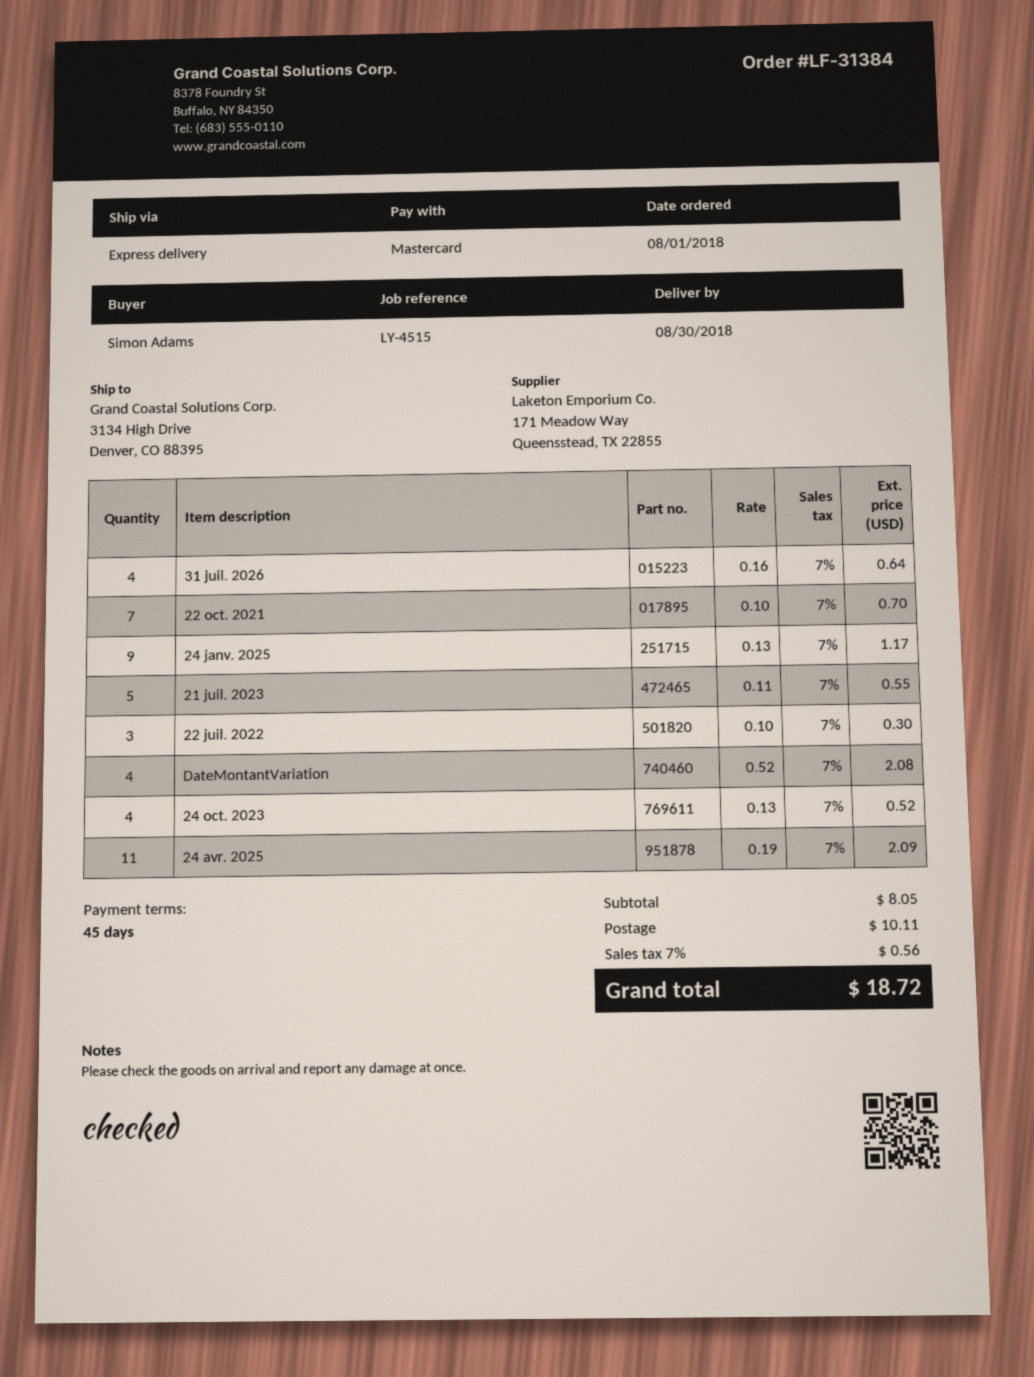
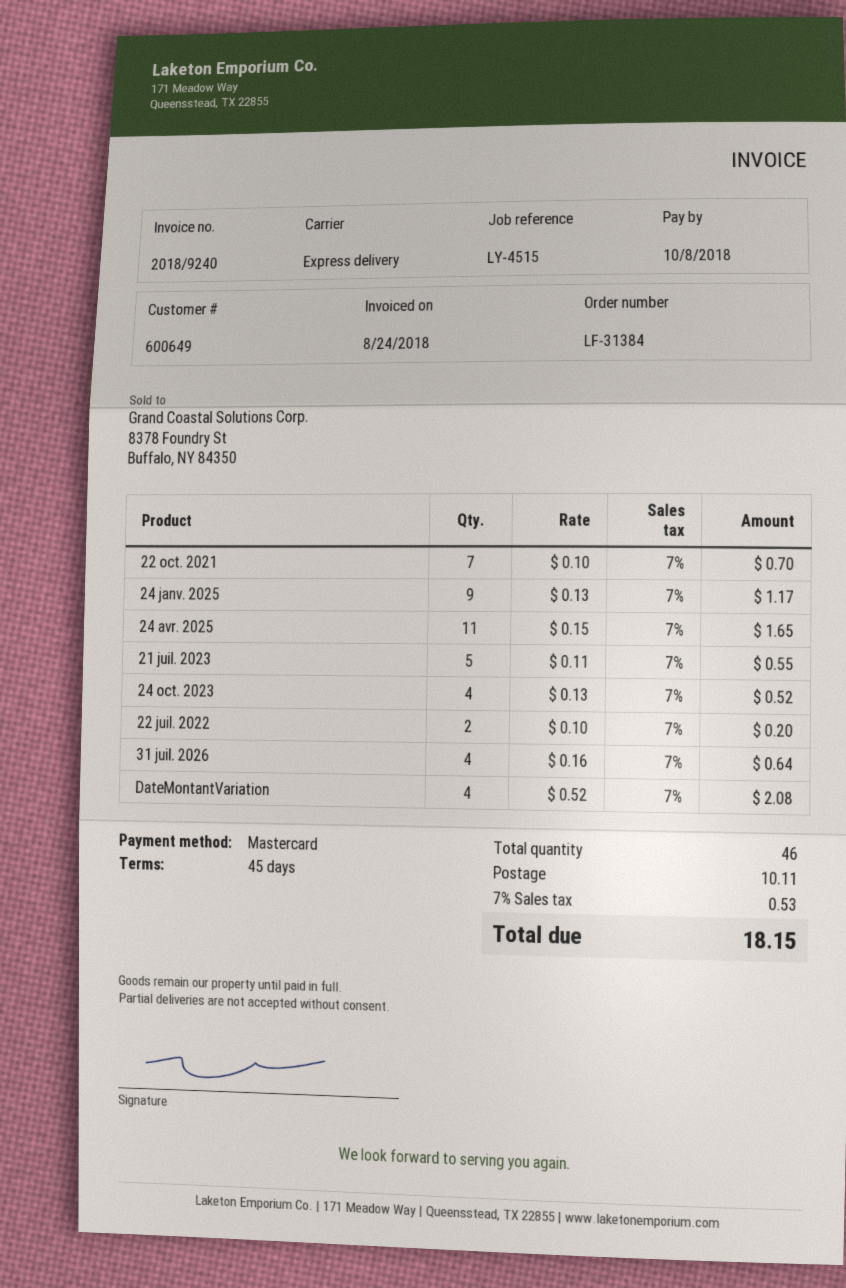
22 juil. 2022: 3 x 0.10 = 0.30 -> 2 x 0.10 = 0.20
24 avr. 2025: 11 x 0.19 = 2.09 -> 11 x 0.15 = 1.65
tax: 7% = 0.56 -> 7% = 0.53
total: 18.72 -> 18.15

